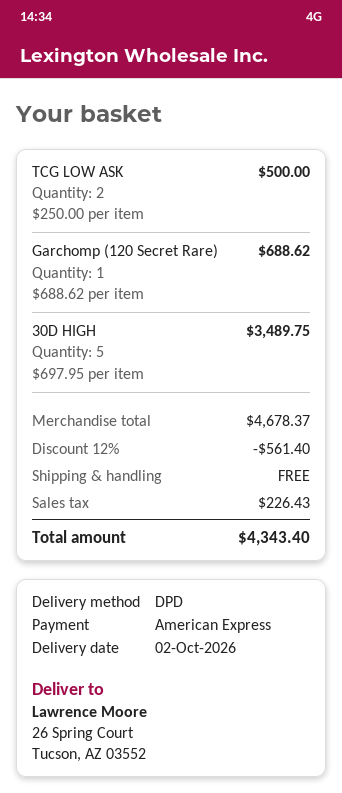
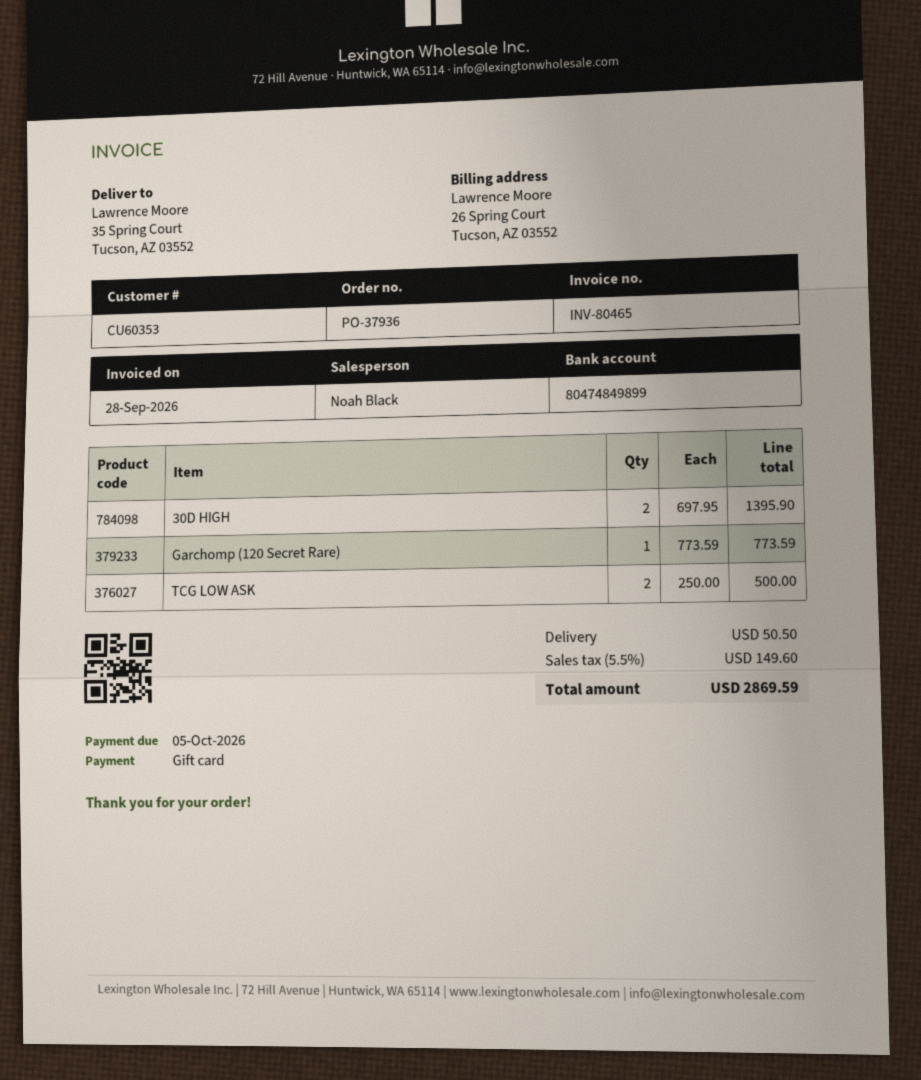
payment method: American Express -> gift card
ship to: 26 Spring Court, Tucson, AZ 03552 -> 35 Spring Court, Tucson, AZ 03552
Garchomp (120 Secret Rare): 1 x 688.62 = 688.62 -> 1 x 773.59 = 773.59
30D HIGH: 5 x 697.95 = 3489.75 -> 2 x 697.95 = 1395.90
discount: 12% = 561.40 -> none
shipping: 0.00 -> 50.50
tax: 226.43 -> 149.60
total: 4343.40 -> 2869.59

